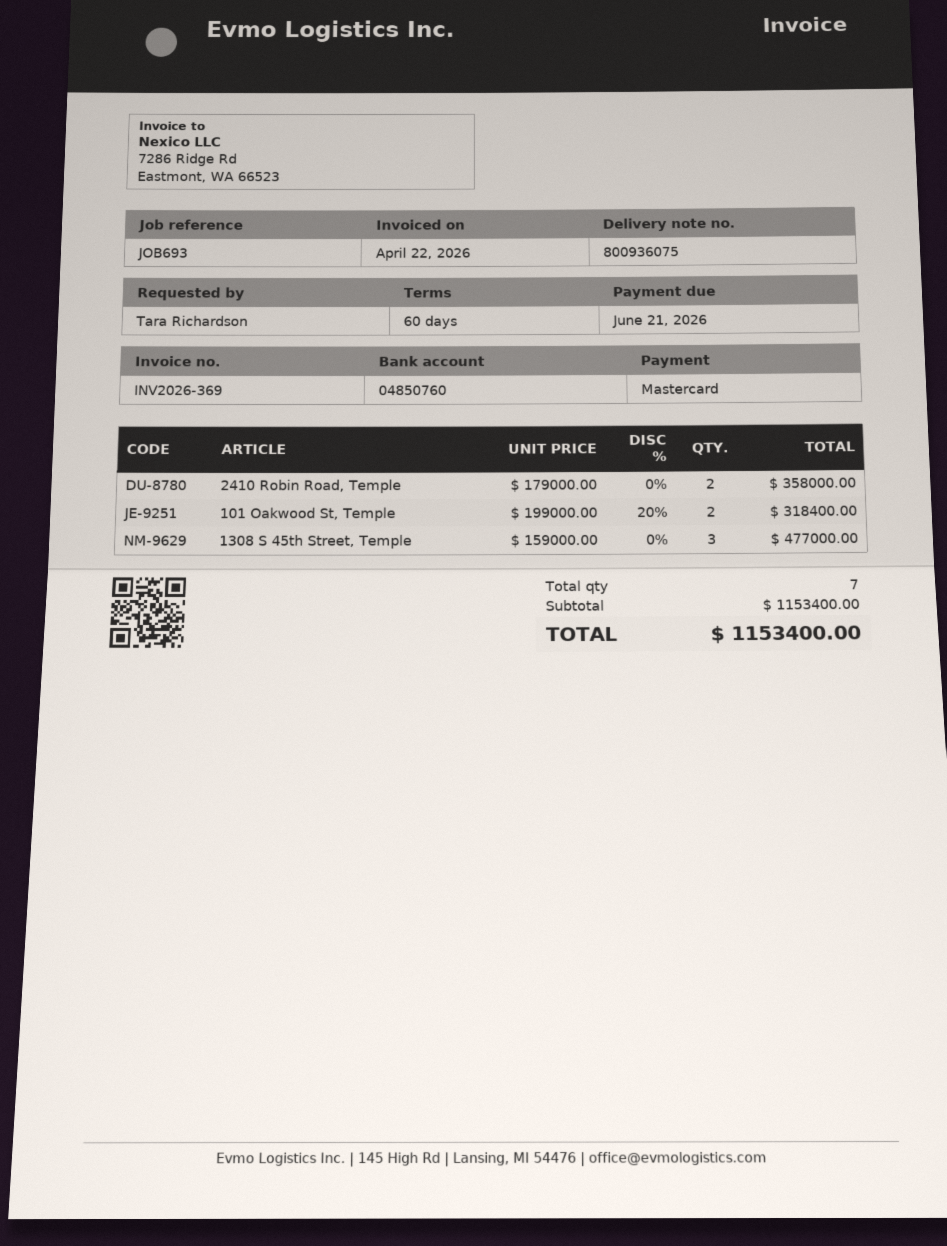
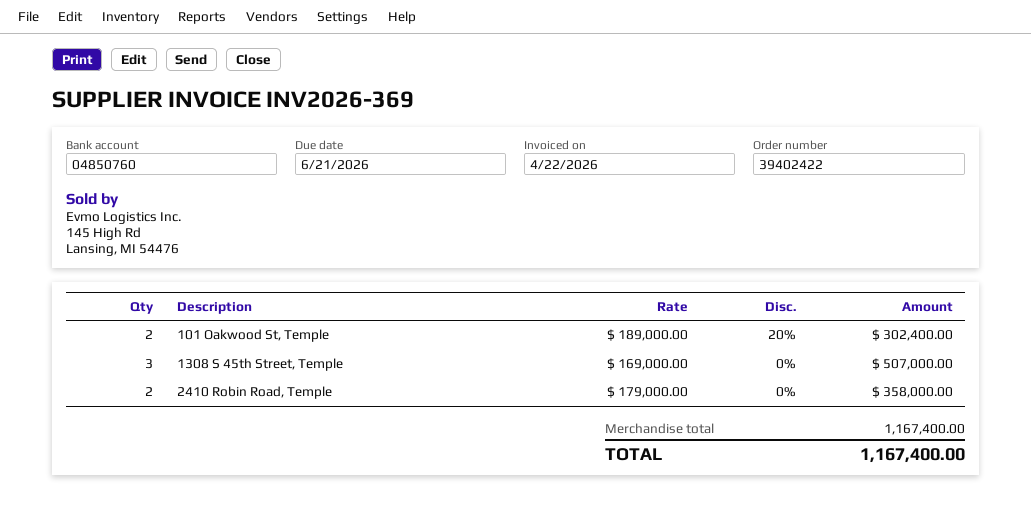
101 Oakwood St, Temple: 2 x 199000.00 - 20% = 318400.00 -> 2 x 189000.00 - 20% = 302400.00
1308 S 45th Street, Temple: 3 x 159000.00 = 477000.00 -> 3 x 169000.00 = 507000.00
subtotal: 1153400.00 -> 1167400.00
total: 1153400.00 -> 1167400.00

